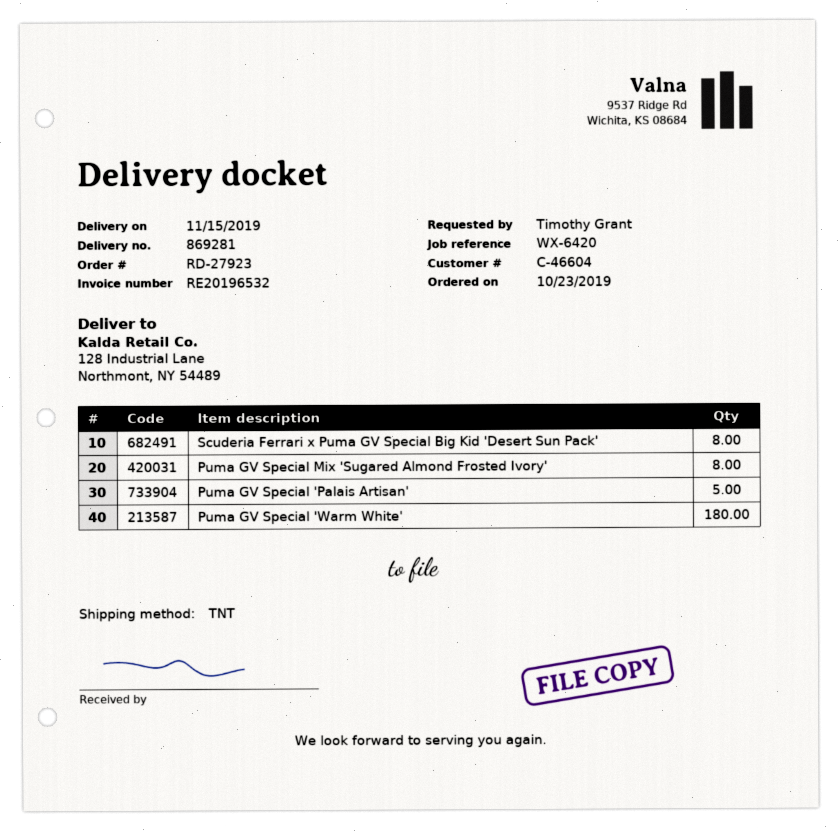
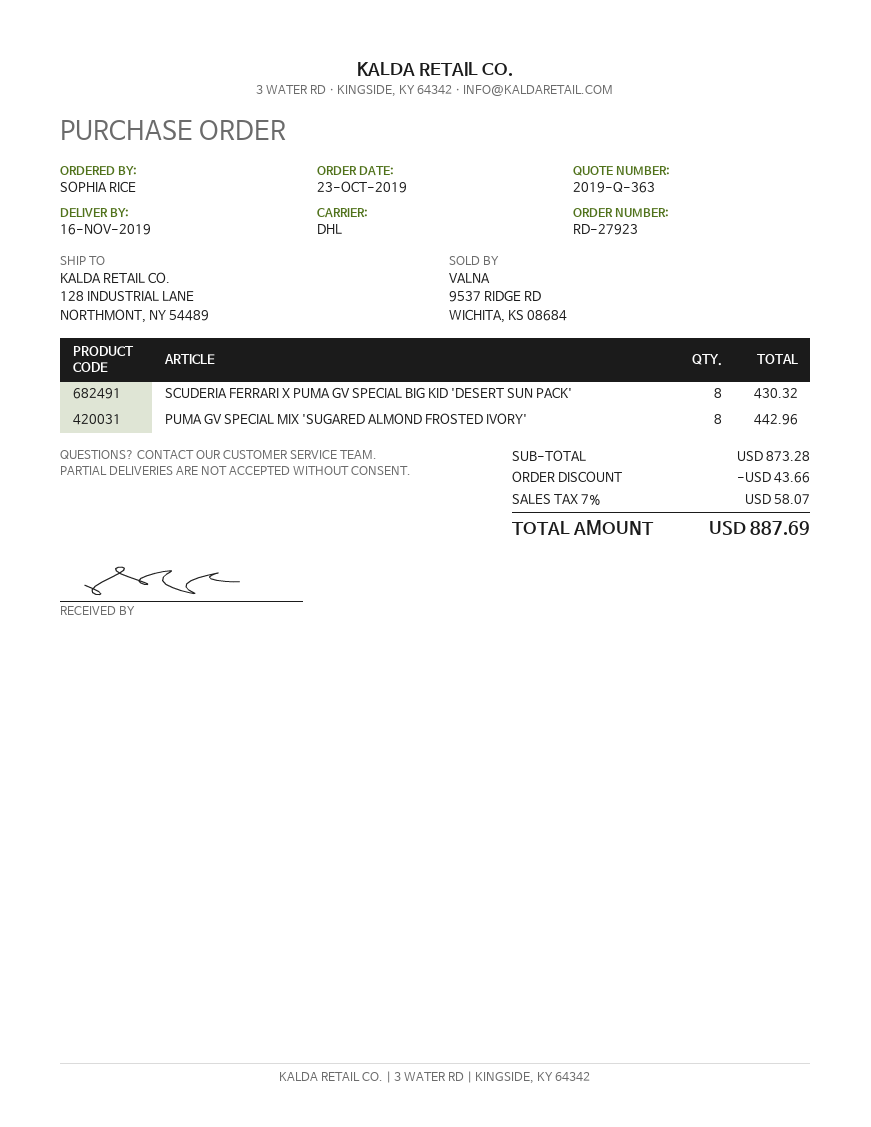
delivery date: 2019-11-15 -> 2019-11-16
ordered by: Timothy Grant -> SOPHIA RICE
shipping method: TNT -> DHL
Puma GV Special 'Palais Artisan': 5 -> none
Puma GV Special 'Warm White': 180 -> none

